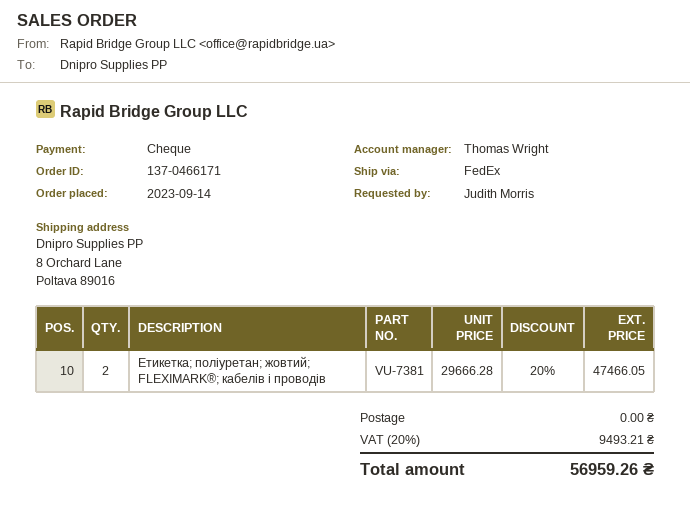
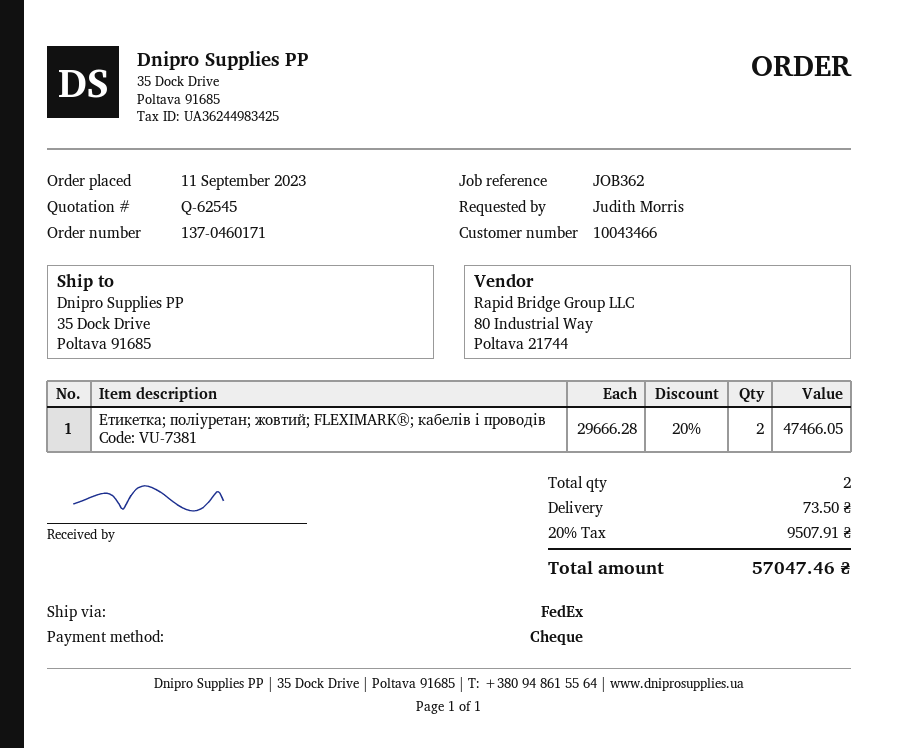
order number: 137-0466171 -> 137-0460171
order date: 2023-09-14 -> 2023-09-11
ship to: 8 Orchard Lane, Poltava 89016 -> 35 Dock Drive, Poltava 91685
shipping: 0.00 -> 73.50
tax: 20% = 9493.21 -> 20% = 9507.91
total: 56959.26 -> 57047.46

